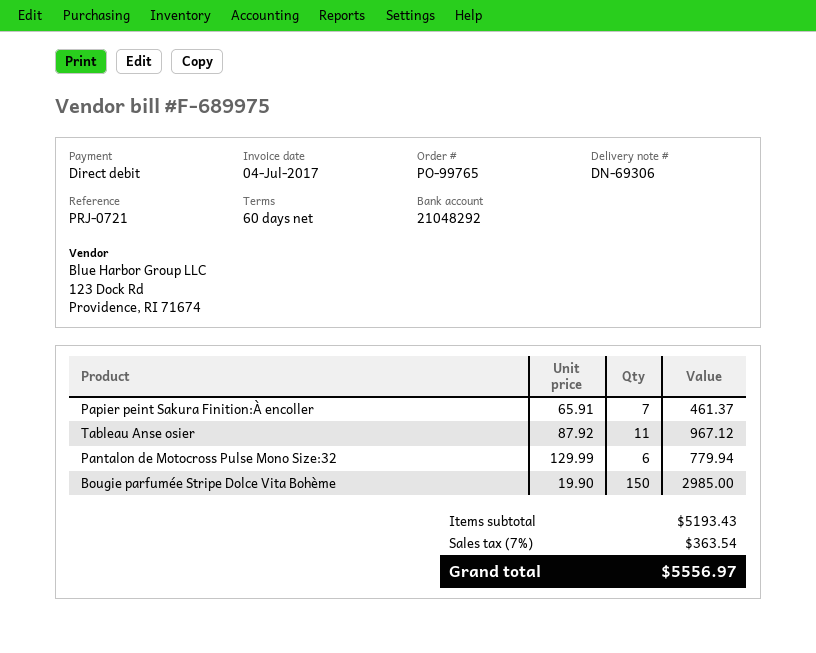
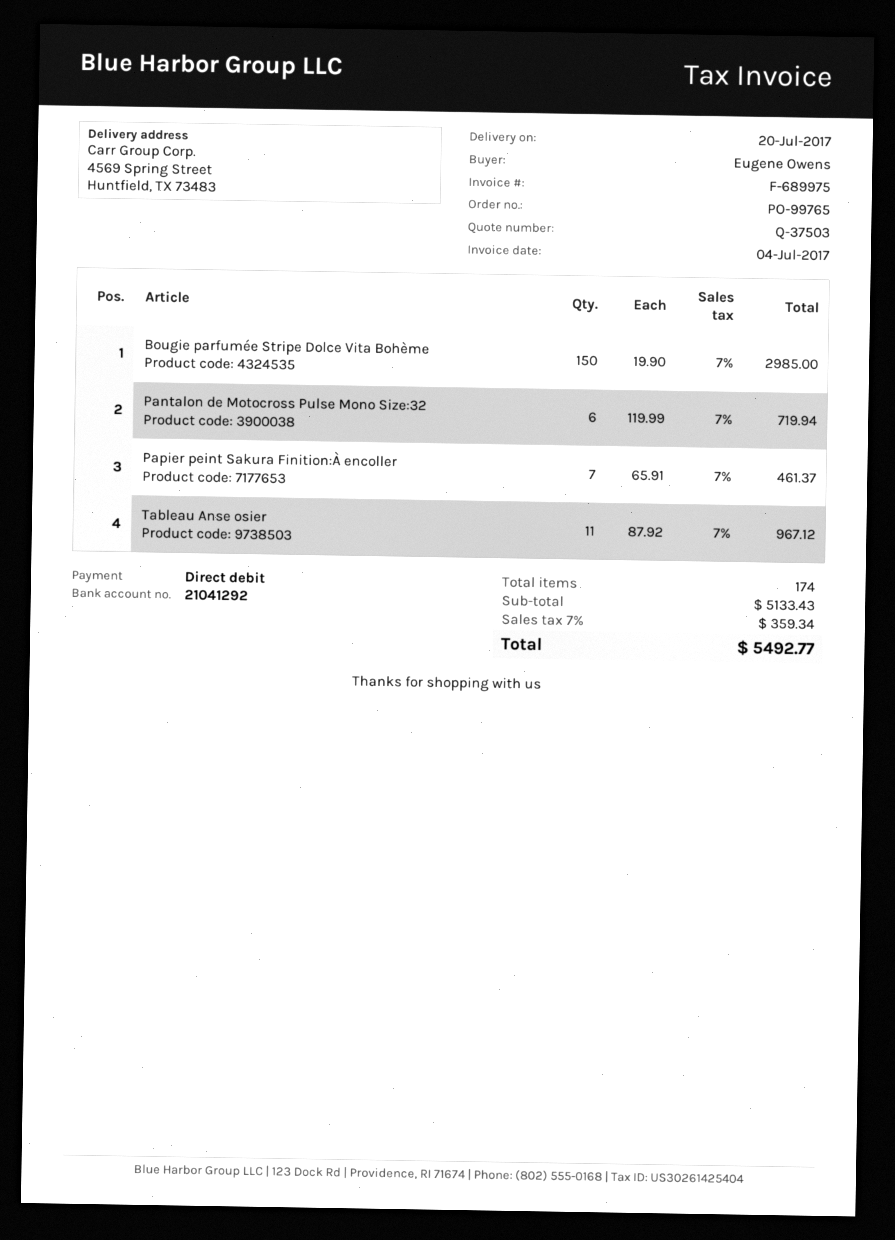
bank account: 21048292 -> 21041292
Pantalon de Motocross Pulse Mono Size:32: 6 x 129.99 = 779.94 -> 6 x 119.99 = 719.94
subtotal: 5193.43 -> 5133.43
tax: 7% = 363.54 -> 7% = 359.34
total: 5556.97 -> 5492.77

